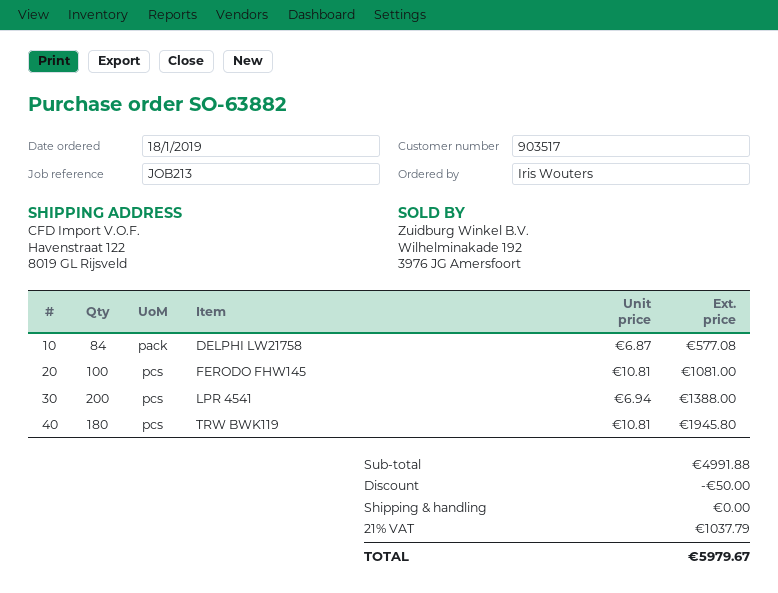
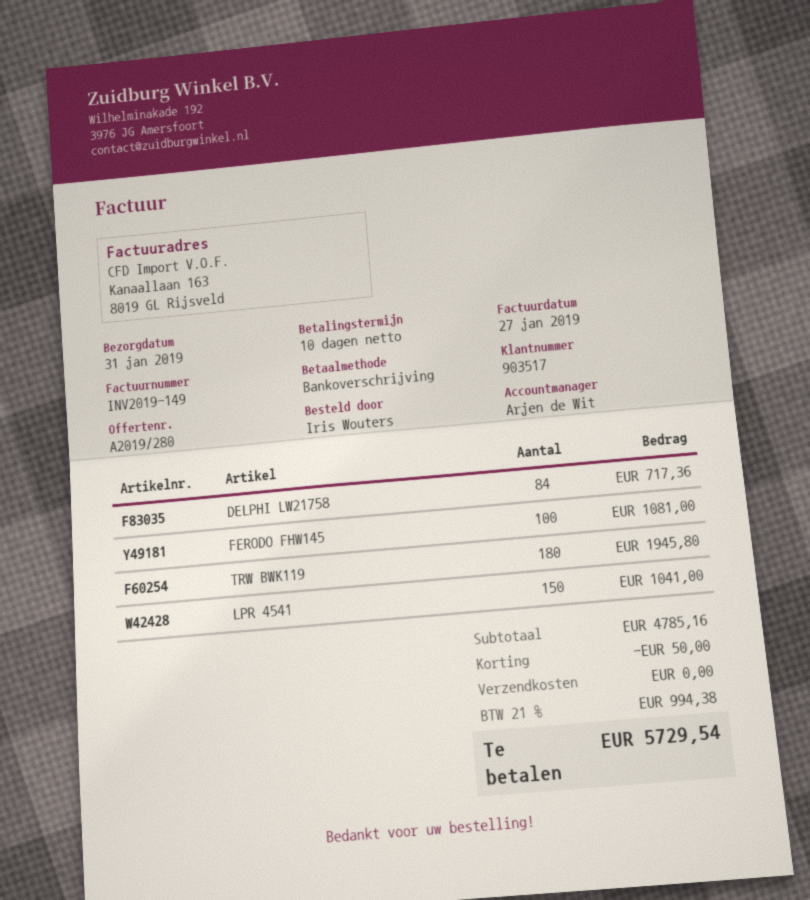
DELPHI LW21758: 84 for 577.08 -> 84 for 717.36
LPR 4541: 200 for 1388.00 -> 150 for 1041.00
subtotal: 4991.88 -> 4785.16
tax: 21% = 1037.79 -> 21% = 994.38
total: 5979.67 -> 5729.54

